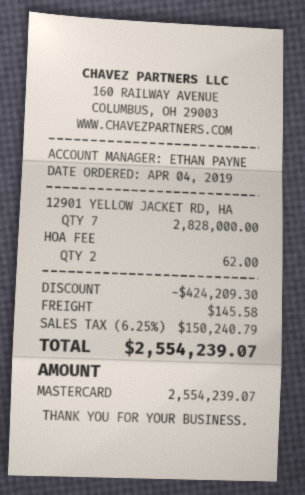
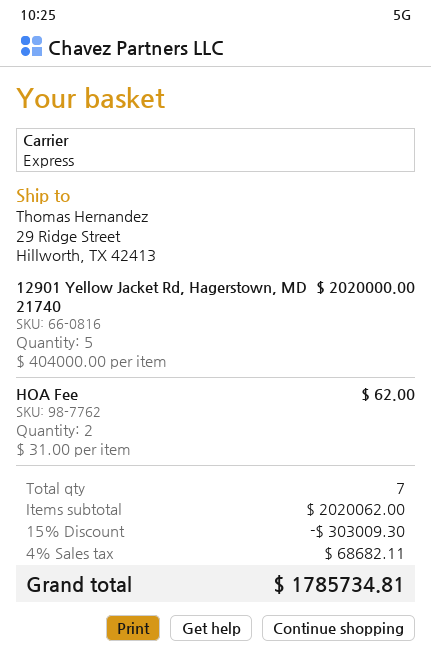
12901 YELLOW JACKET RD, HA: 7 for 2828000.00 -> 5 for 2020000.00
discount: 424209.30 -> 303009.30
shipping: 145.58 -> none
tax: 6.25% = 150240.79 -> 4% = 68682.11
total: 2554239.07 -> 1785734.81

